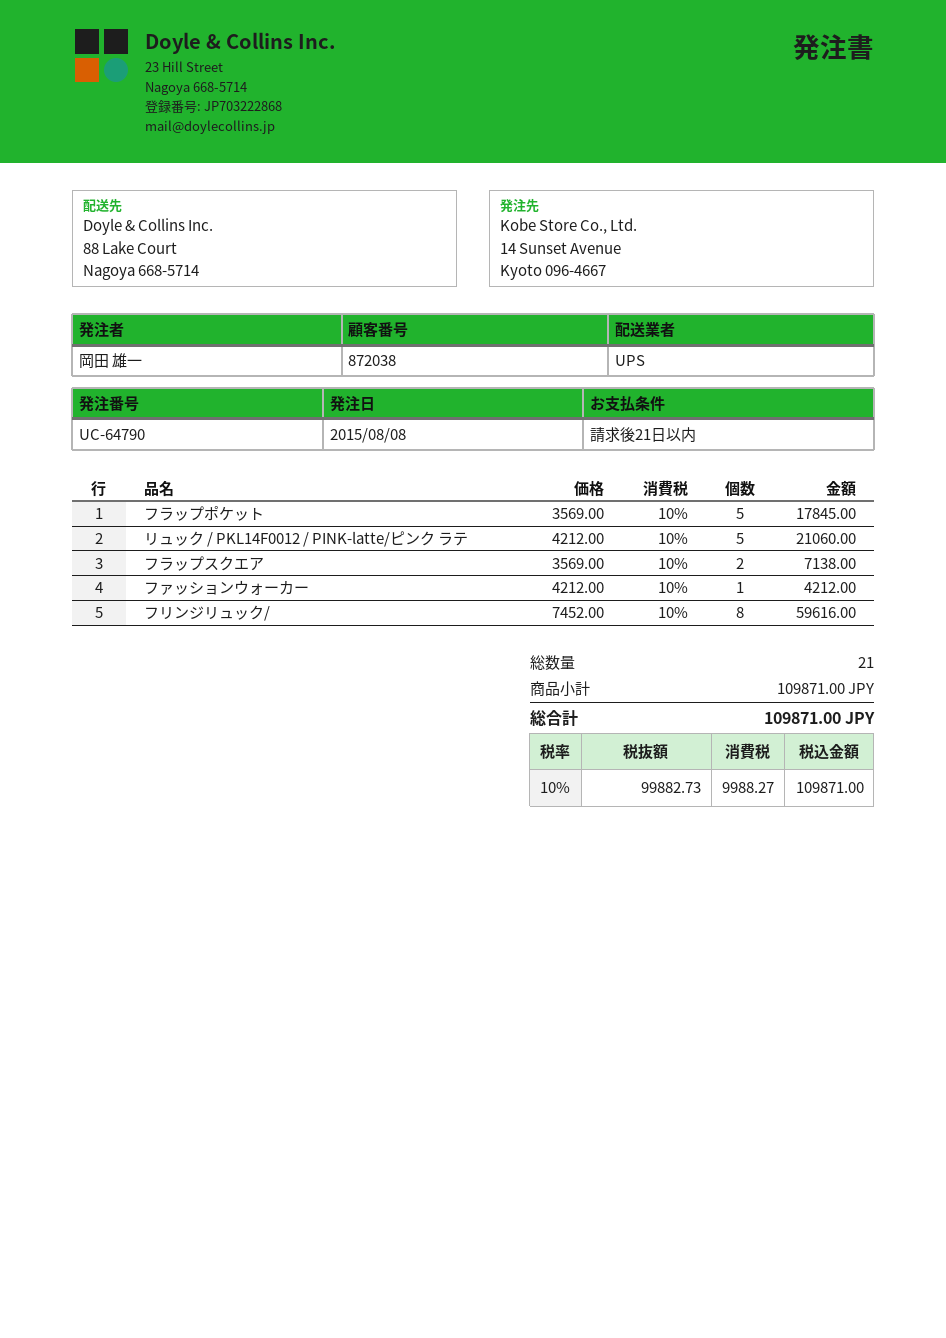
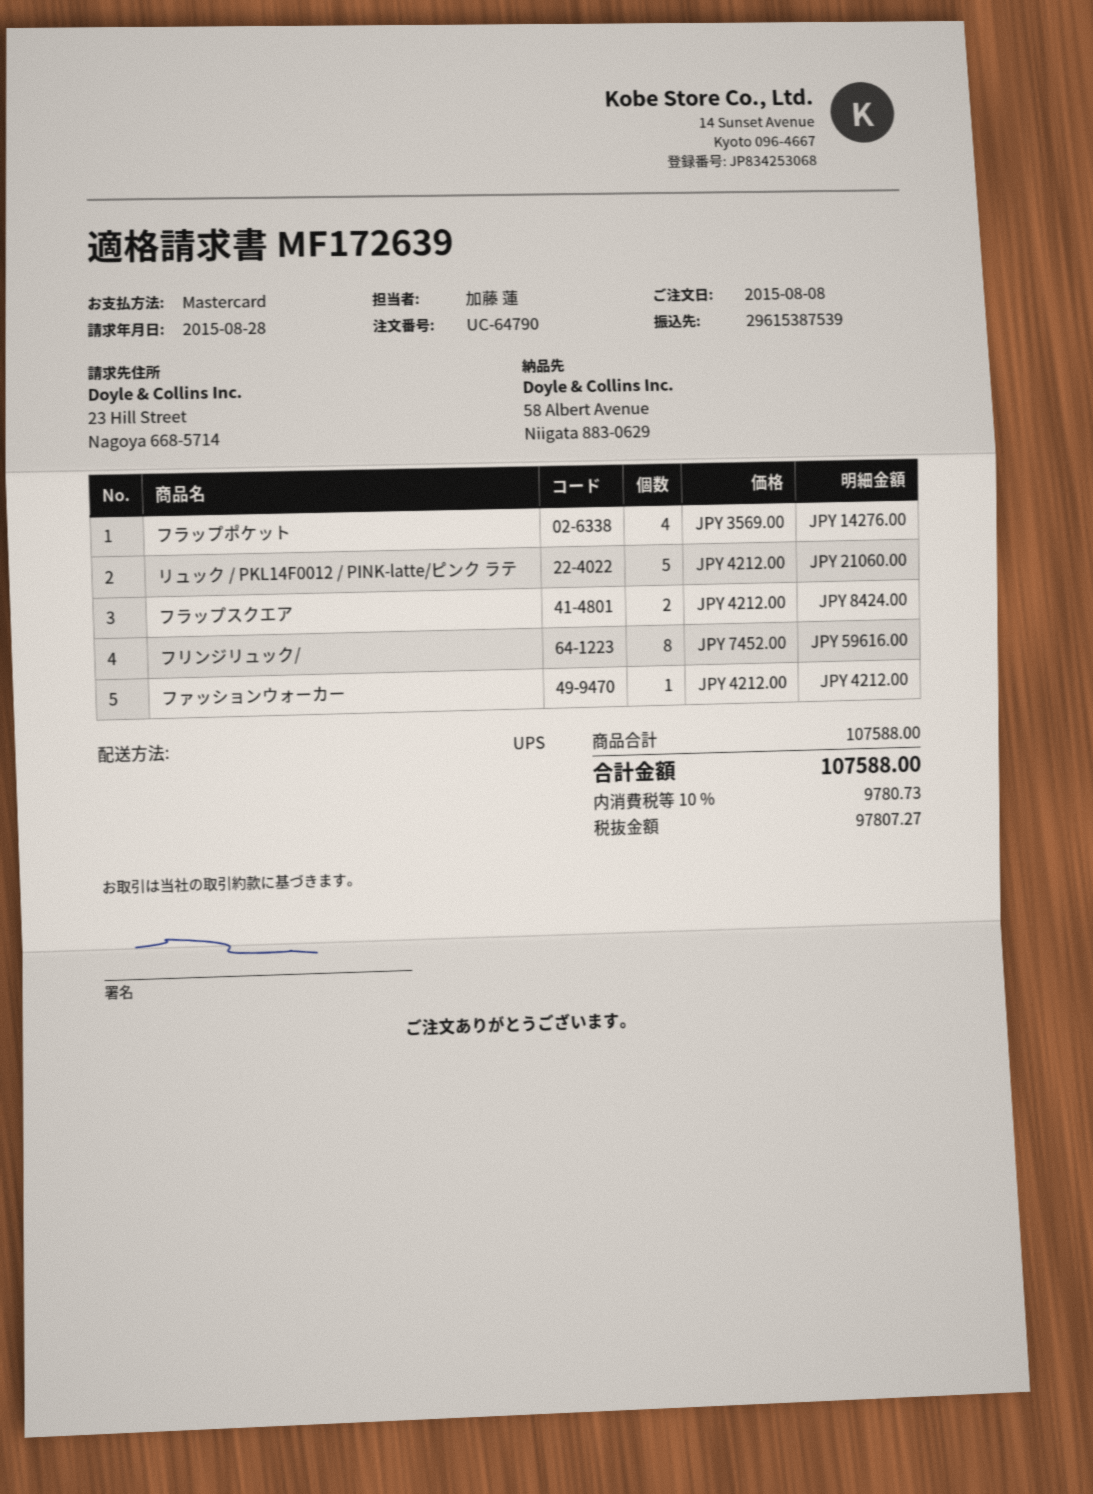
ship to: 88 Lake Court, Nagoya 668-5714 -> 58 Albert Avenue, Niigata 883-0629
フラップポケット: 5 x 3569.00 = 17845.00 -> 4 x 3569.00 = 14276.00
フラップスクエア: 2 x 3569.00 = 7138.00 -> 2 x 4212.00 = 8424.00
subtotal: 109871.00 -> 107588.00
net: 99882.73 -> 97807.27
tax: 10% = 9988.27 -> 10% = 9780.73
total: 109871.00 -> 107588.00

